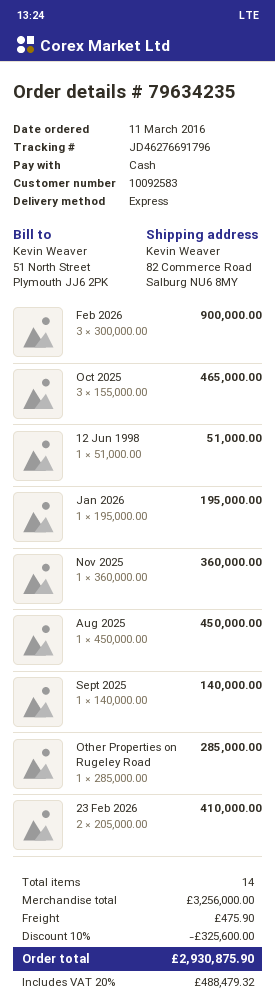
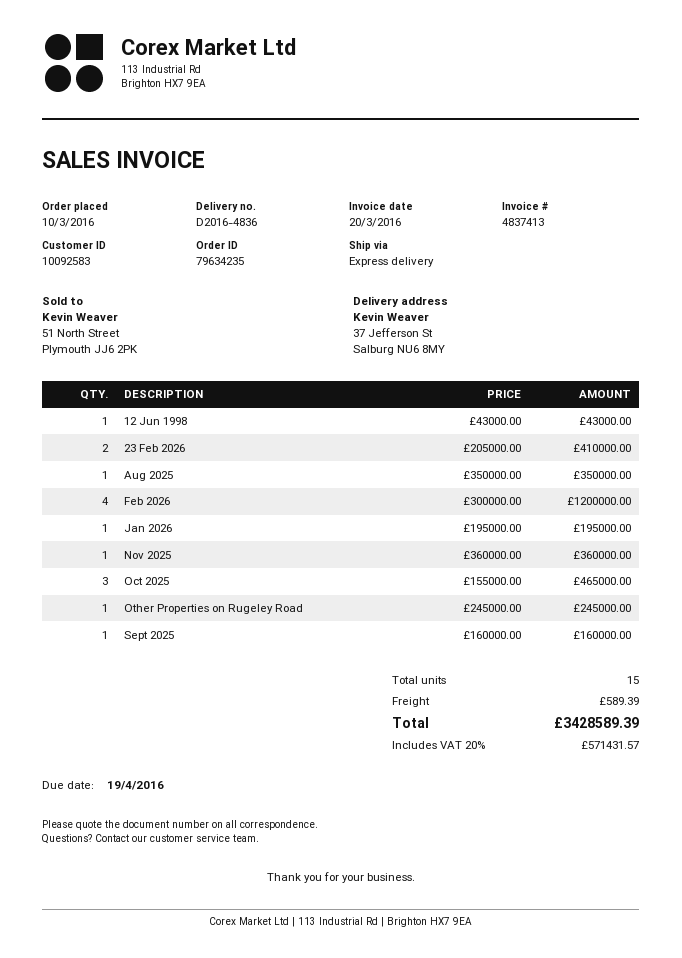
order date: 2016-03-11 -> 2016-03-10
ship to: 82 Commerce Road, Salburg NU6 8MY -> 37 Jefferson St, Salburg NU6 8MY
Feb 2026: 3 x 300000.00 = 900000.00 -> 4 x 300000.00 = 1200000.00
12 Jun 1998: 1 x 51000.00 = 51000.00 -> 1 x 43000.00 = 43000.00
Aug 2025: 1 x 450000.00 = 450000.00 -> 1 x 350000.00 = 350000.00
Sept 2025: 1 x 140000.00 = 140000.00 -> 1 x 160000.00 = 160000.00
Other Properties on Rugeley Road: 1 x 285000.00 = 285000.00 -> 1 x 245000.00 = 245000.00
total quantity: 14 -> 15
discount: 10% = 325600.00 -> none
shipping: 475.90 -> 589.39
tax: 20% = 488479.32 -> 20% = 571431.57
total: 2930875.90 -> 3428589.39

